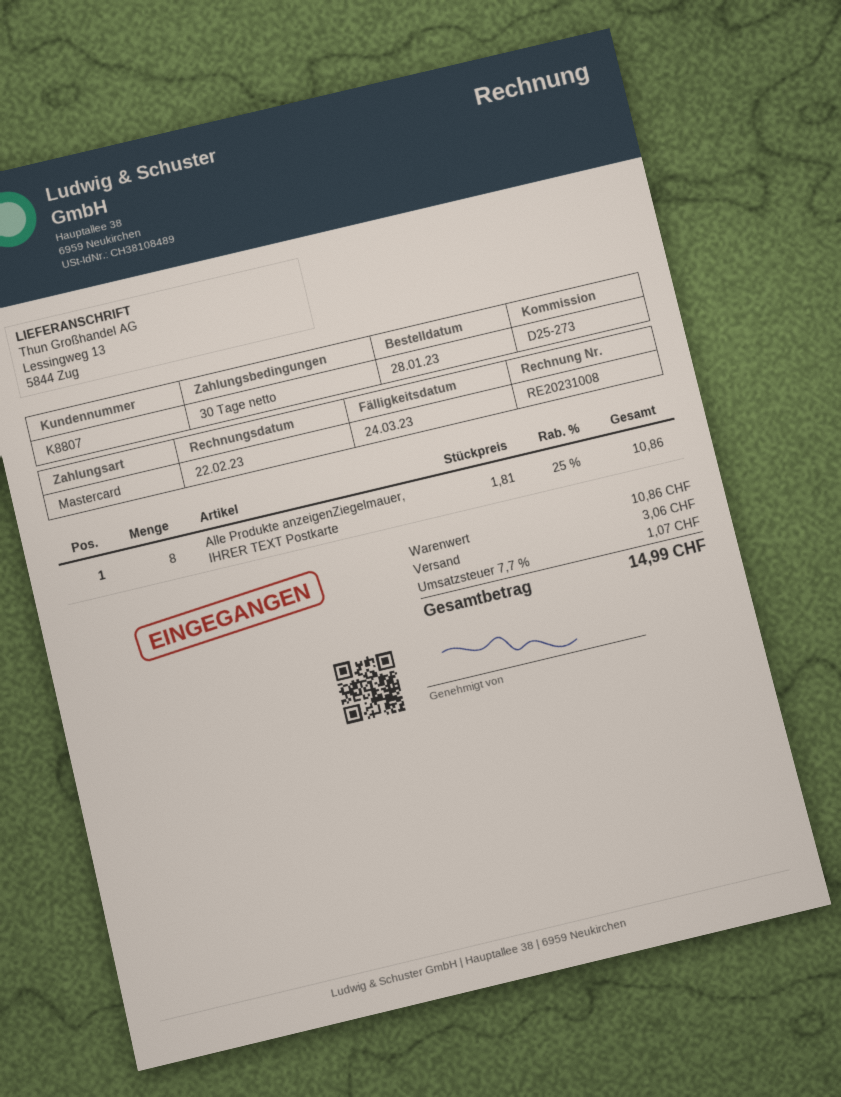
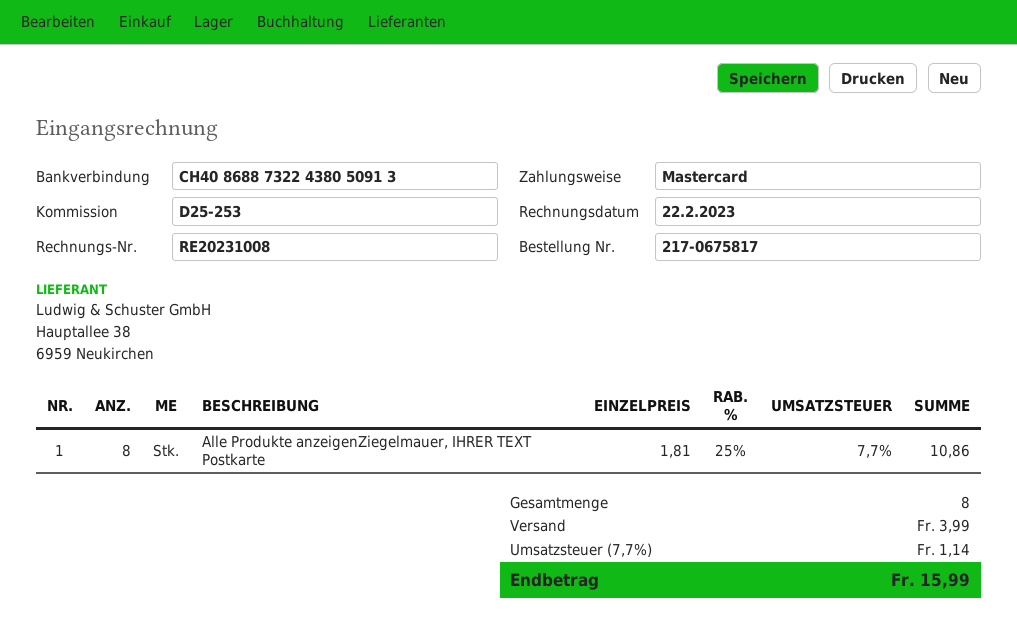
reference: D25-273 -> D25-253
shipping: 3.06 -> 3.99
tax: 7.7% = 1.07 -> 7.7% = 1.14
total: 14.99 -> 15.99

